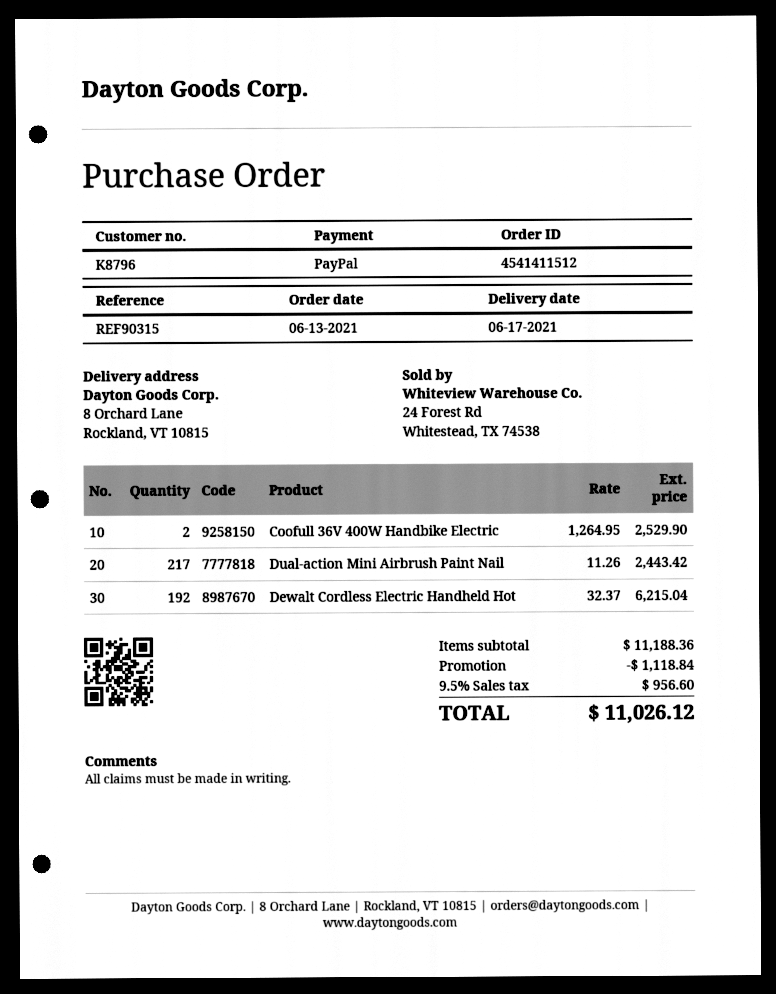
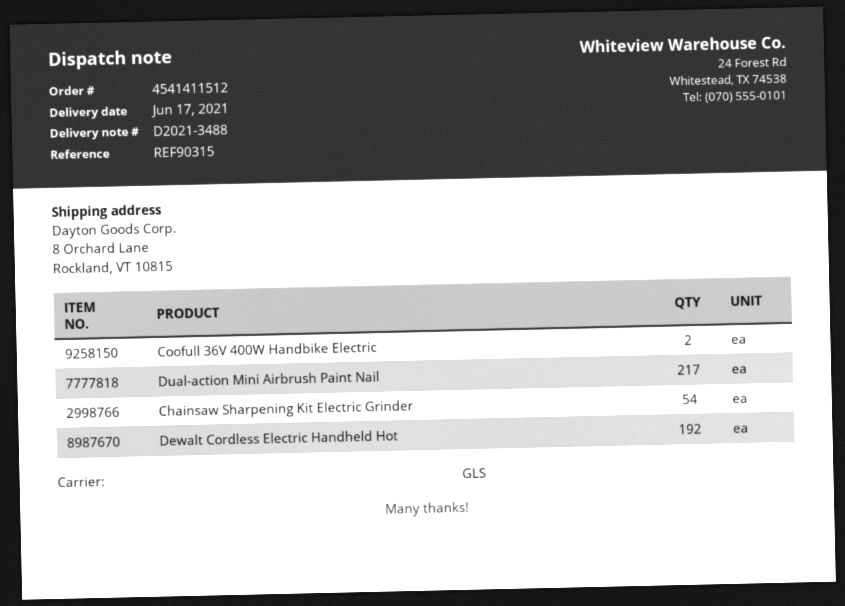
Chainsaw Sharpening Kit Electric Grinder: none -> 54

